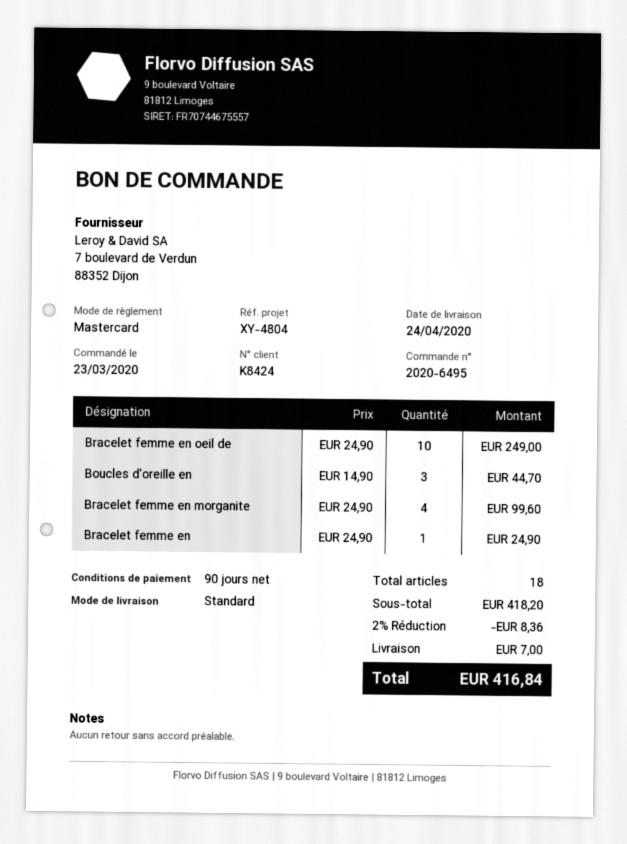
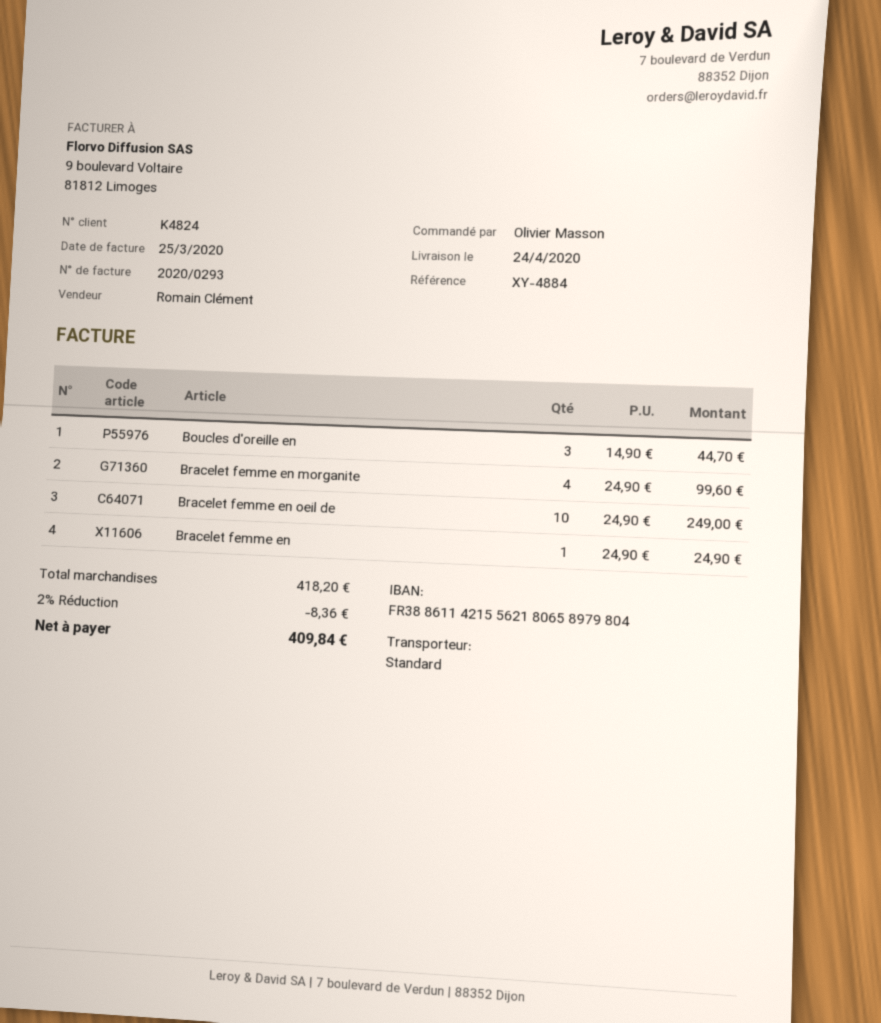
customer number: K8424 -> K4824
reference: XY-4804 -> XY-4884
shipping: 7.00 -> none
total: 416.84 -> 409.84

